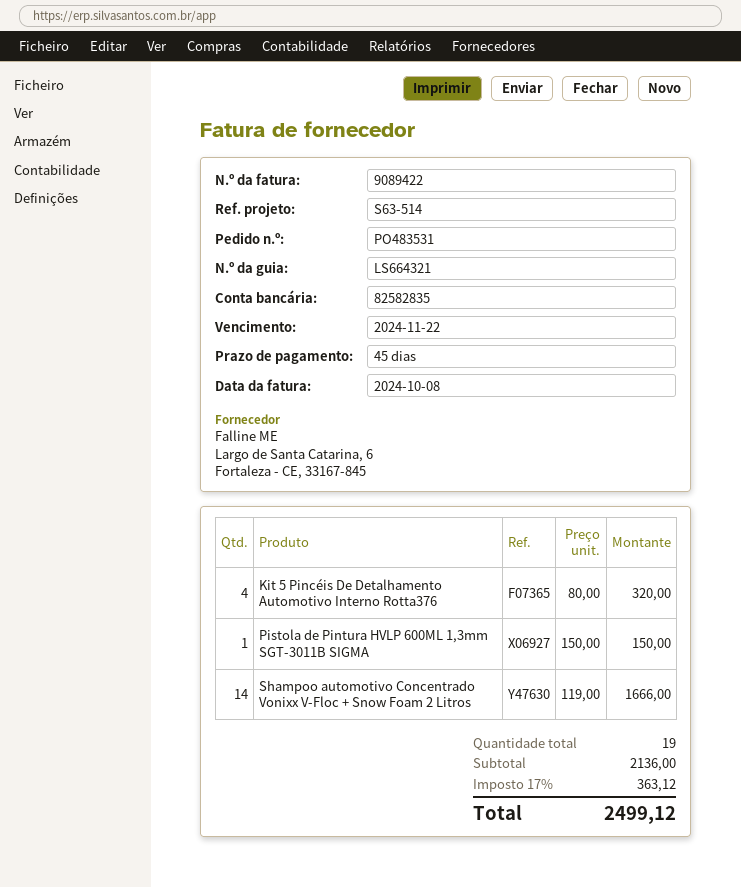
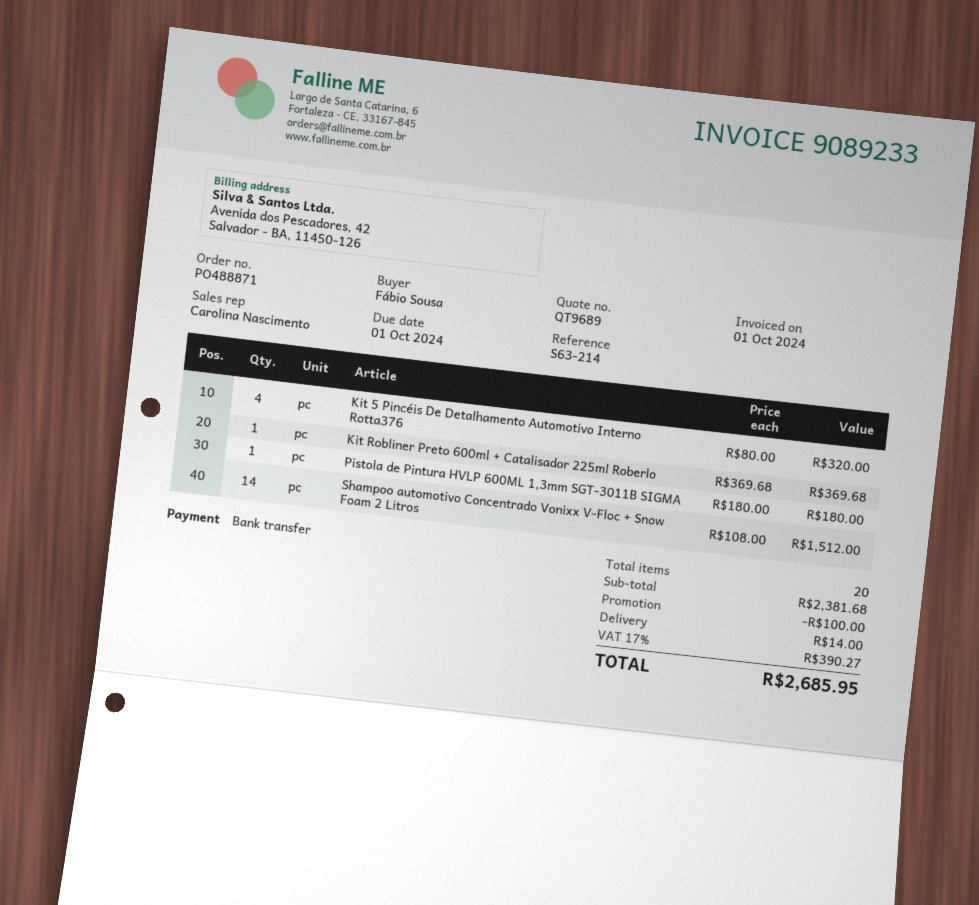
order number: PO483531 -> PO488871
invoice number: 9089422 -> 9089233
invoice date: 2024-10-08 -> 2024-10-01
due date: 2024-11-22 -> 2024-10-01
reference: S63-514 -> S63-214
Pistola de Pintura HVLP 600ML 1,3mm SGT-3011B SIGMA: 1 x 150.00 = 150.00 -> 1 x 180.00 = 180.00
Shampoo automotivo Concentrado Vonixx V-Floc + Snow Foam 2 Litros: 14 x 119.00 = 1666.00 -> 14 x 108.00 = 1512.00
Kit Robliner Preto 600ml + Catalisador 225ml Roberlo: none -> 1 x 369.68 = 369.68
total quantity: 19 -> 20
subtotal: 2136.00 -> 2381.68
discount: none -> 100.00
shipping: none -> 14.00
tax: 17% = 363.12 -> 17% = 390.27
total: 2499.12 -> 2685.95

